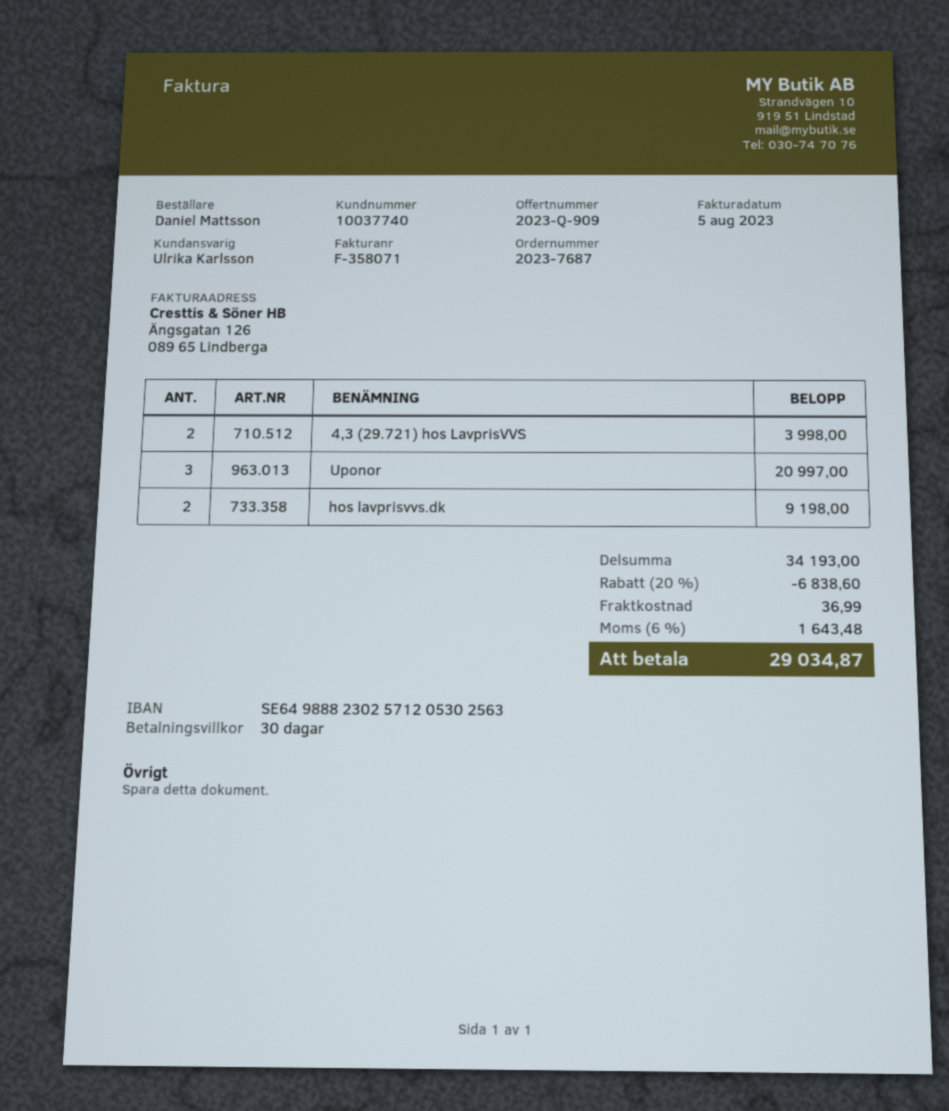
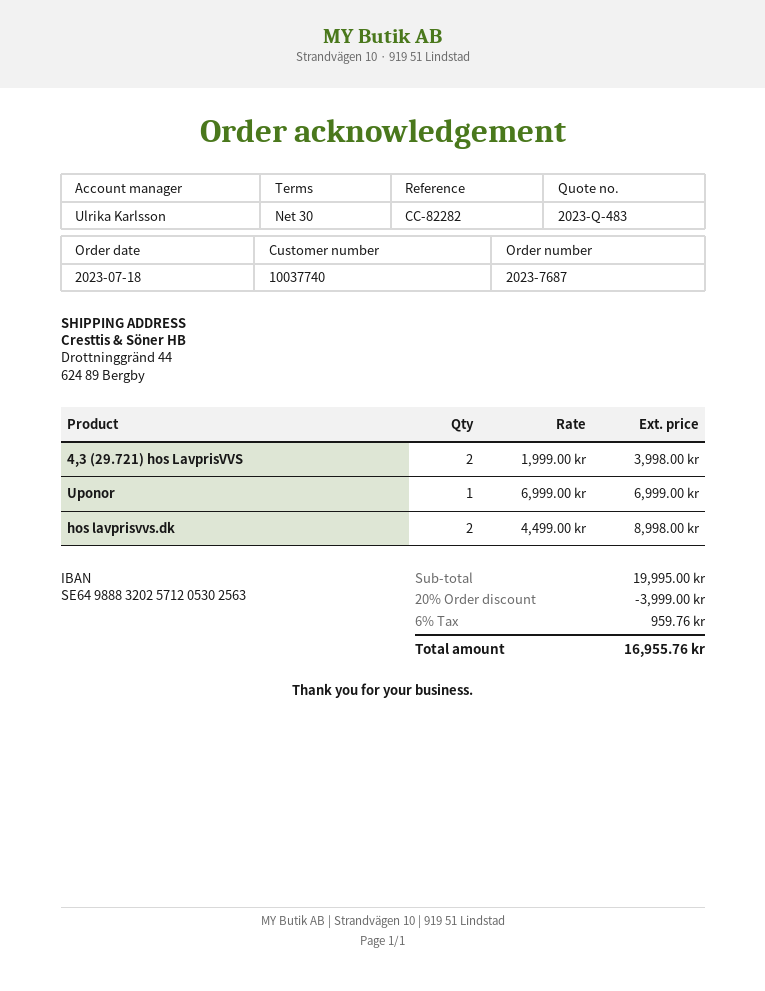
quote number: 2023-Q-909 -> 2023-Q-483
bank account: SE6498882302571205302563 -> SE6498883202571205302563
Uponor: 3 for 20997.00 -> 1 for 6999.00
hos lavprisvvs.dk: 2 for 9198.00 -> 2 for 8998.00
subtotal: 34193.00 -> 19995.00
discount: 20% = 6838.60 -> 20% = 3999.00
shipping: 36.99 -> none
tax: 6% = 1643.48 -> 6% = 959.76
total: 29034.87 -> 16955.76

